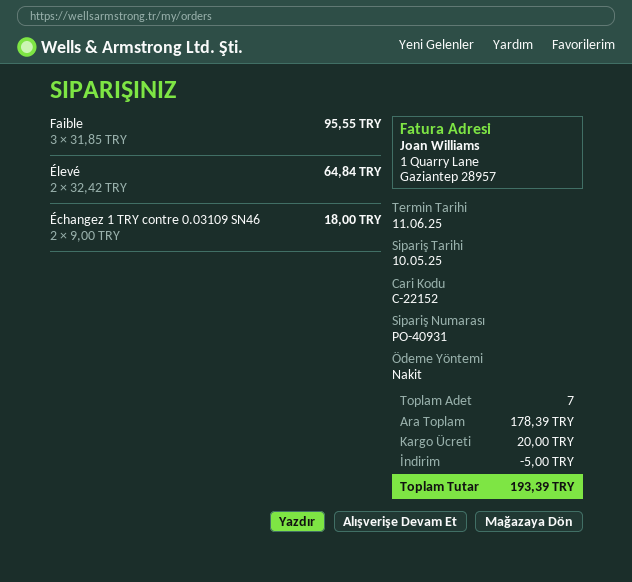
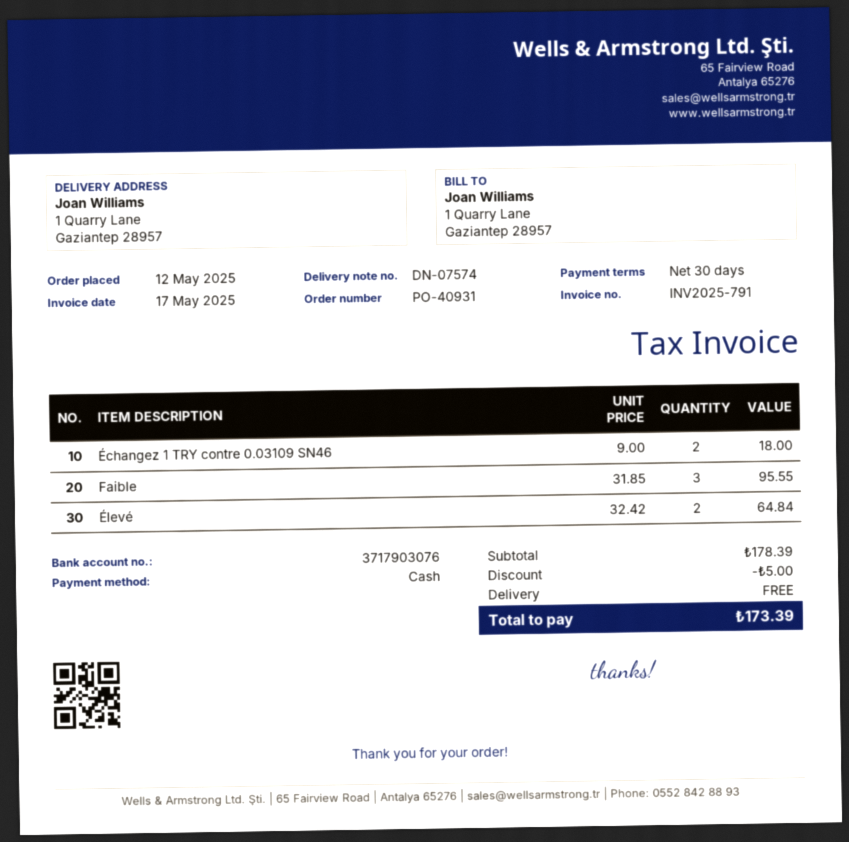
order date: 2025-05-10 -> 2025-05-12
shipping: 20.00 -> 0.00
total: 193.39 -> 173.39

